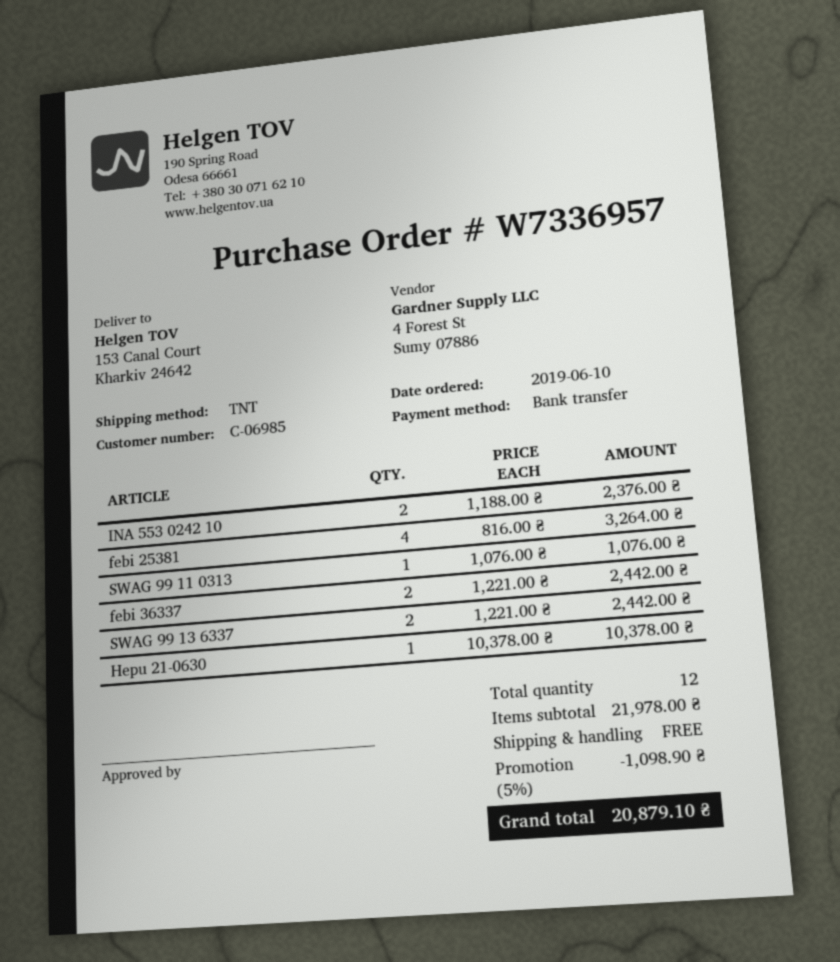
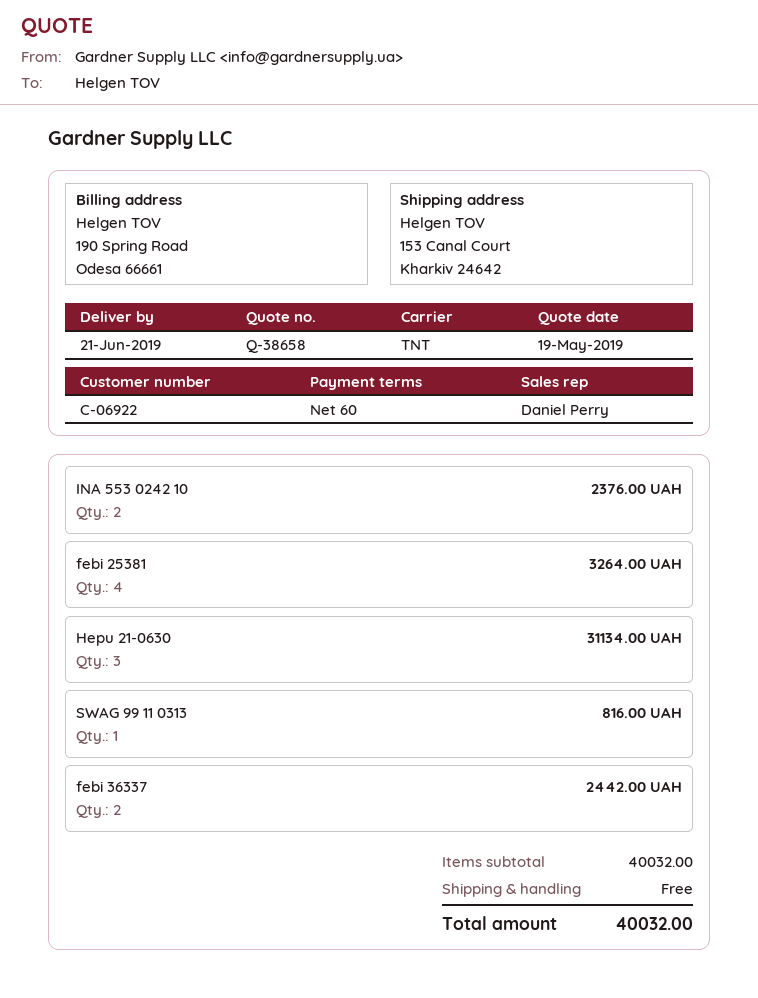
customer number: C-06985 -> C-06922
SWAG 99 11 0313: 1 for 1076.00 -> 1 for 816.00
SWAG 99 13 6337: 2 for 2442.00 -> none
Hepu 21-0630: 1 for 10378.00 -> 3 for 31134.00
subtotal: 21978.00 -> 40032.00
discount: 5% = 1098.90 -> none
total: 20879.10 -> 40032.00

